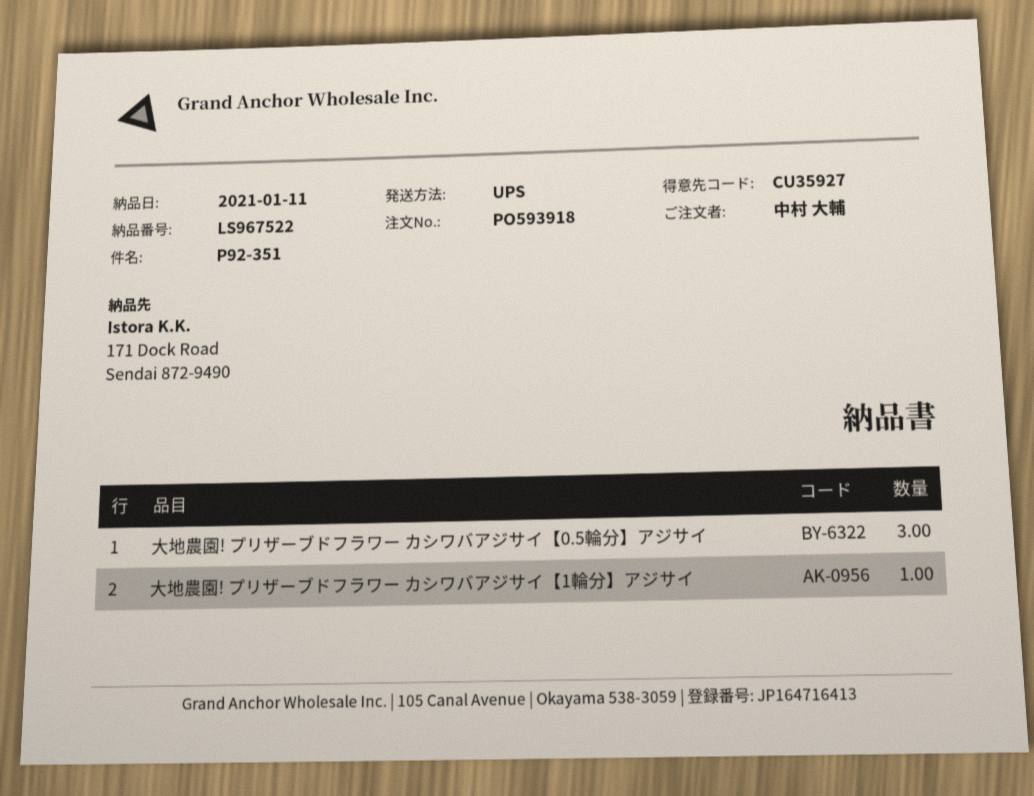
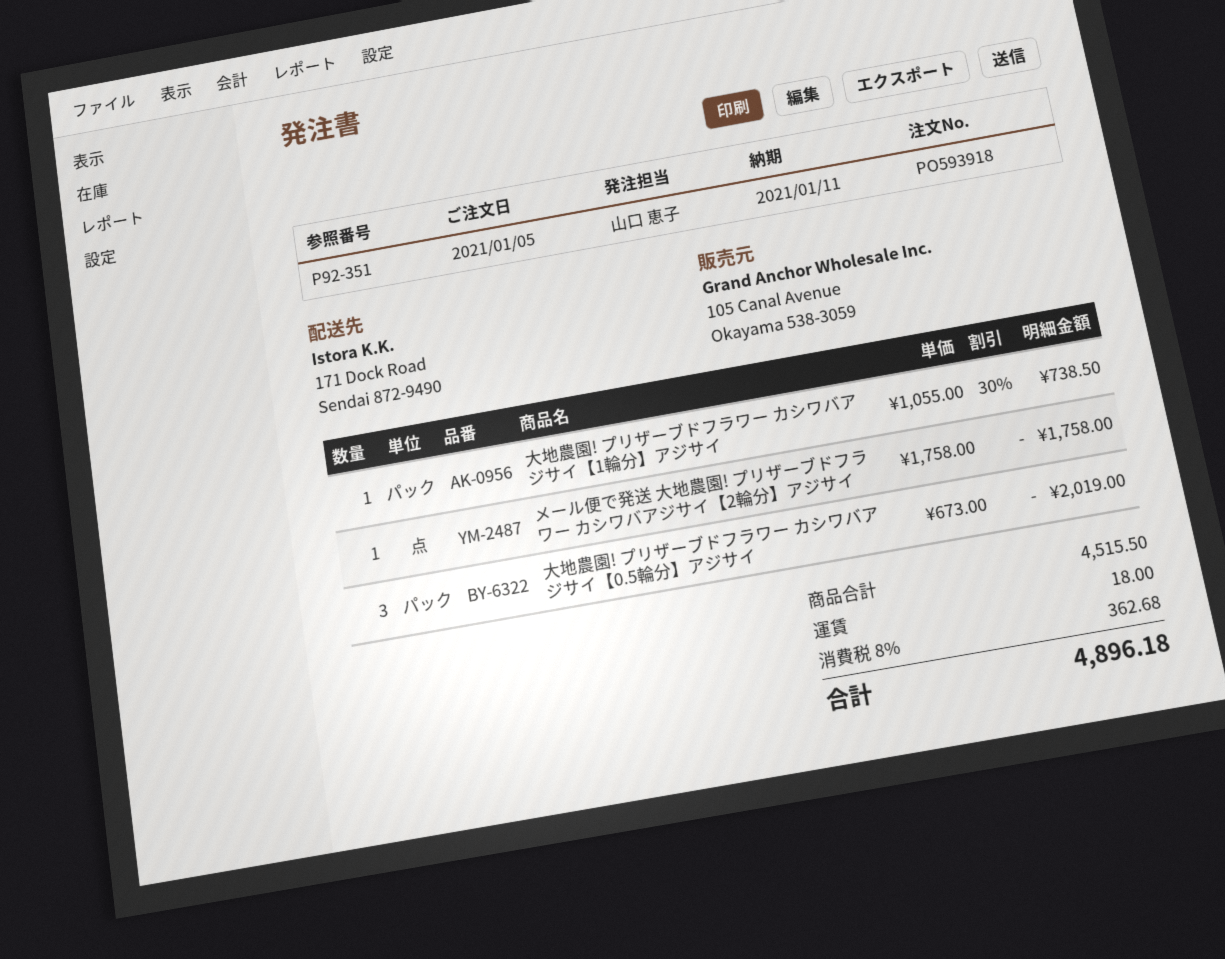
ordered by: 中村 大輔 -> 山口 恵子
メール便で発送 大地農園! プリザーブドフラワー カシワバアジサイ【2輪分】アジサイ: none -> 1

